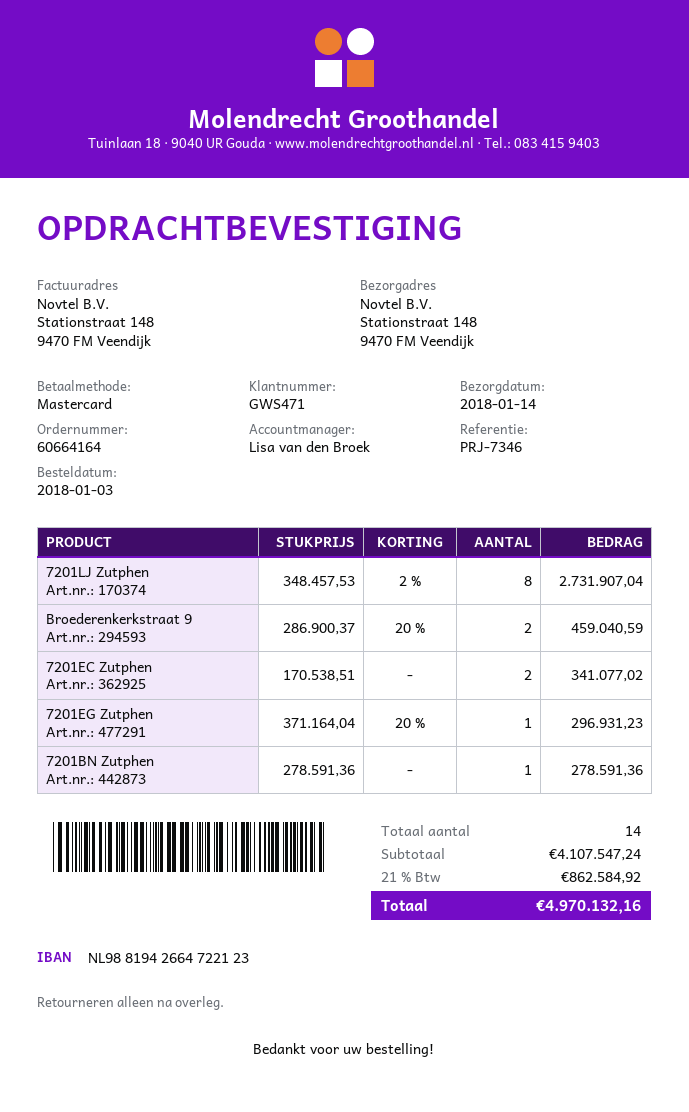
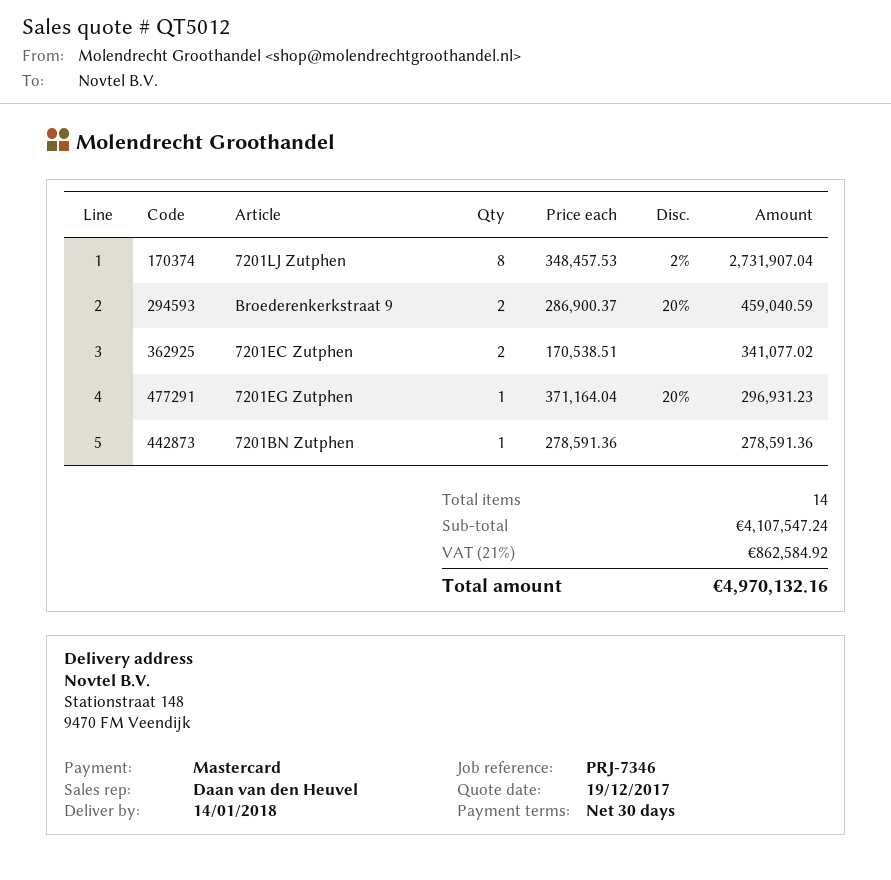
sales rep: Lisa van den Broek -> Daan van den Heuvel

